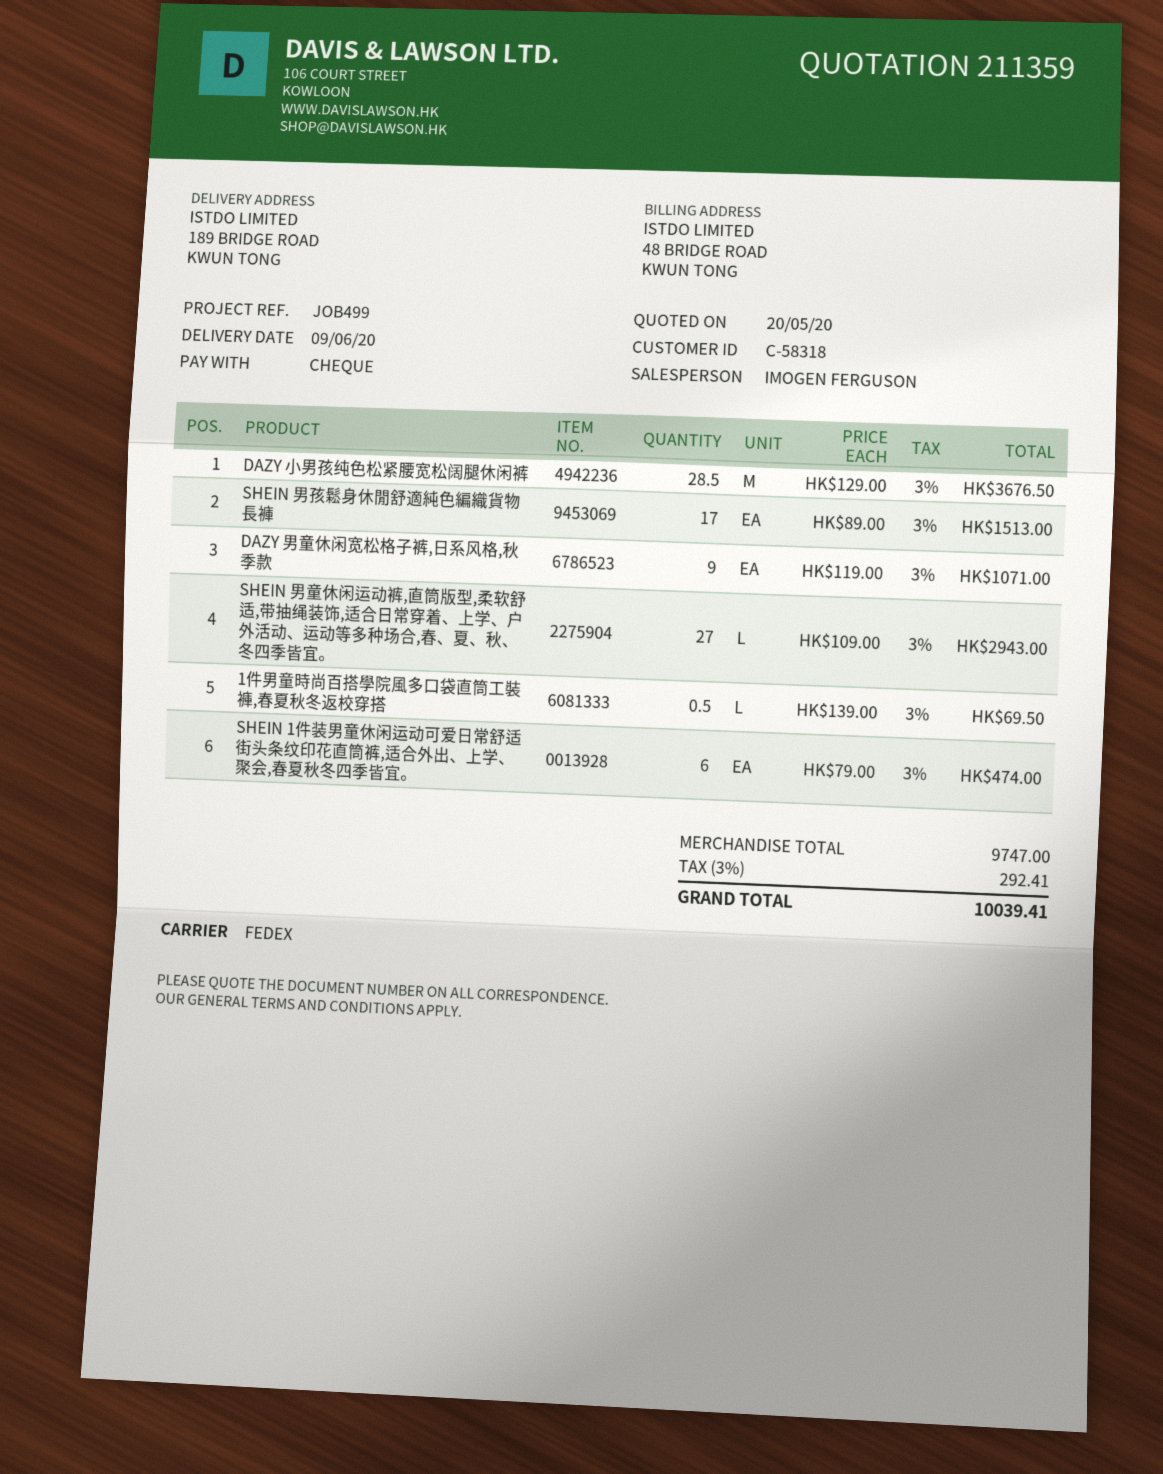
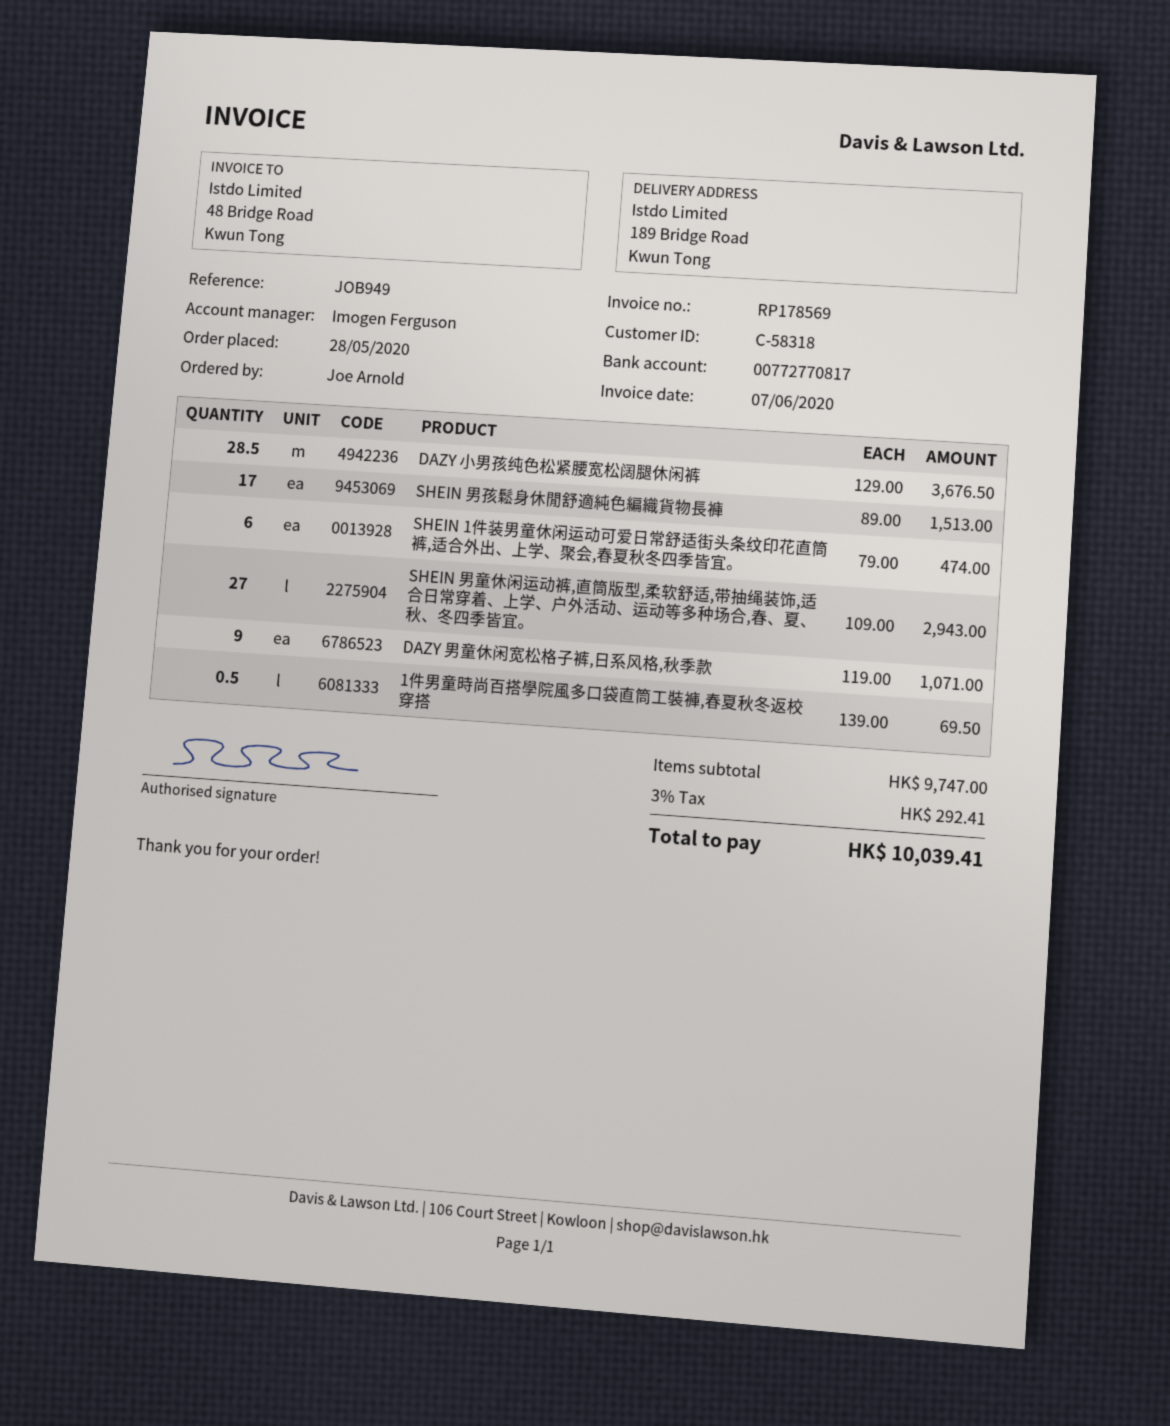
reference: JOB499 -> JOB949

